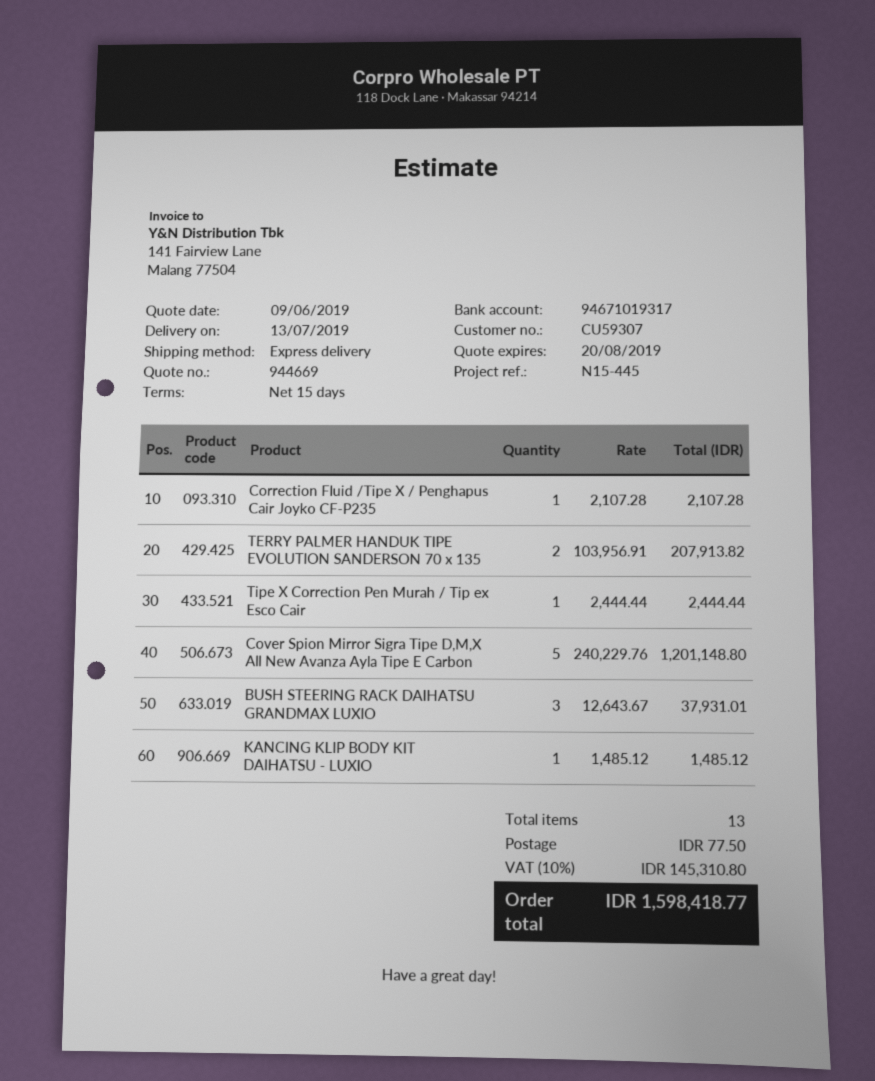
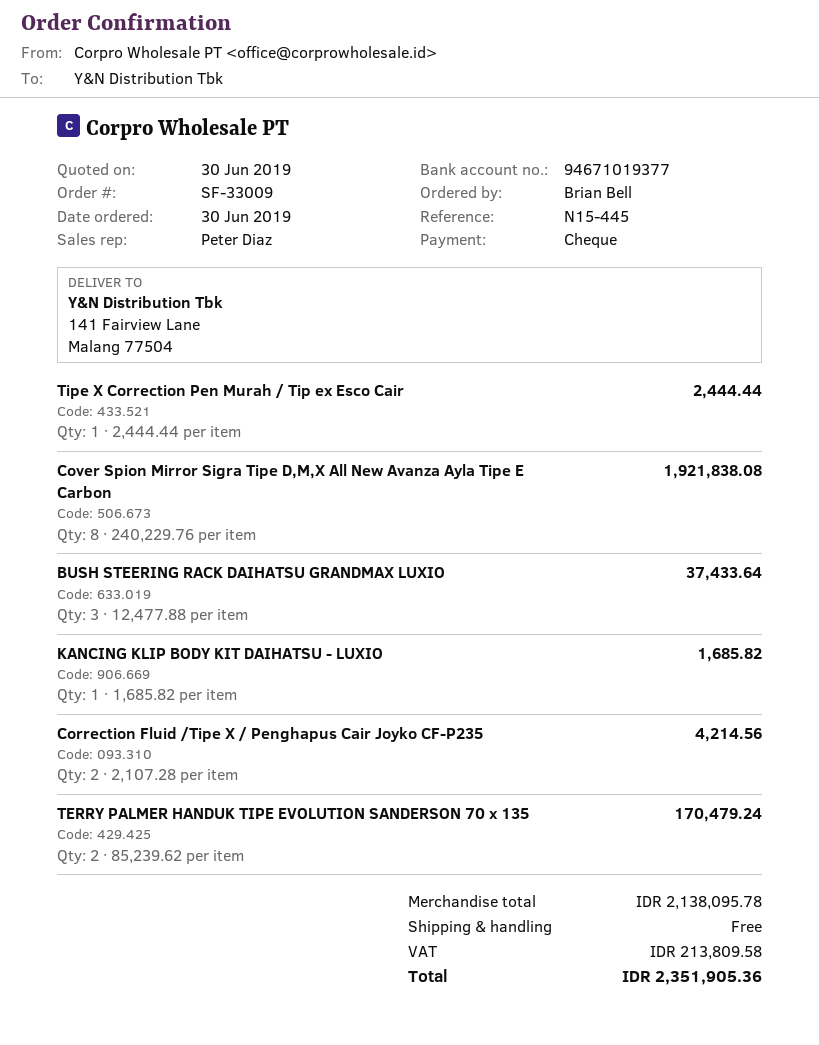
quote date: 2019-06-09 -> 2019-06-30
bank account: 94671019317 -> 94671019377
Correction Fluid /Tipe X / Penghapus Cair Joyko CF-P235: 1 x 2107.28 = 2107.28 -> 2 x 2107.28 = 4214.56
TERRY PALMER HANDUK TIPE EVOLUTION SANDERSON 70 x 135: 2 x 103956.91 = 207913.82 -> 2 x 85239.62 = 170479.24
Cover Spion Mirror Sigra Tipe D,M,X All New Avanza Ayla Tipe E Carbon: 5 x 240229.76 = 1201148.80 -> 8 x 240229.76 = 1921838.08
BUSH STEERING RACK DAIHATSU GRANDMAX LUXIO: 3 x 12643.67 = 37931.01 -> 3 x 12477.88 = 37433.64
KANCING KLIP BODY KIT DAIHATSU - LUXIO: 1 x 1485.12 = 1485.12 -> 1 x 1685.82 = 1685.82
shipping: 77.50 -> 0.00
tax: 145310.80 -> 213809.58
total: 1598418.77 -> 2351905.36

